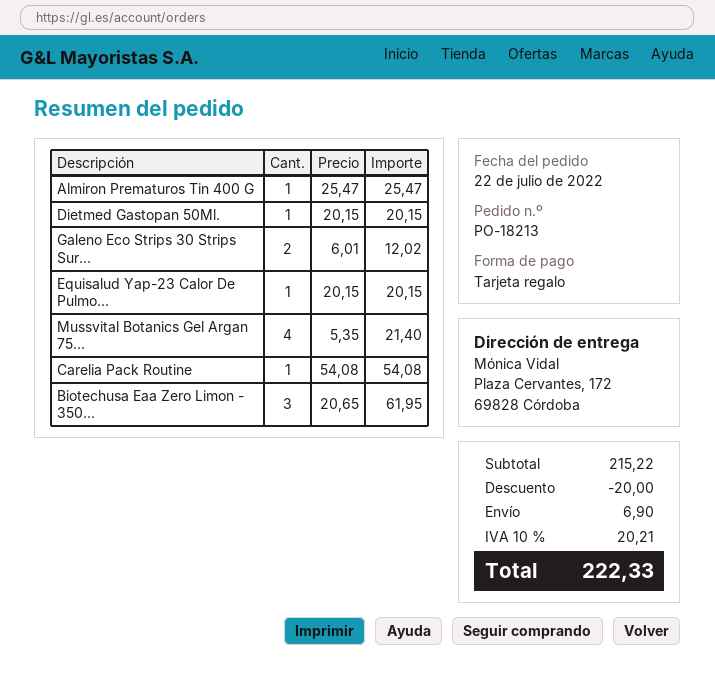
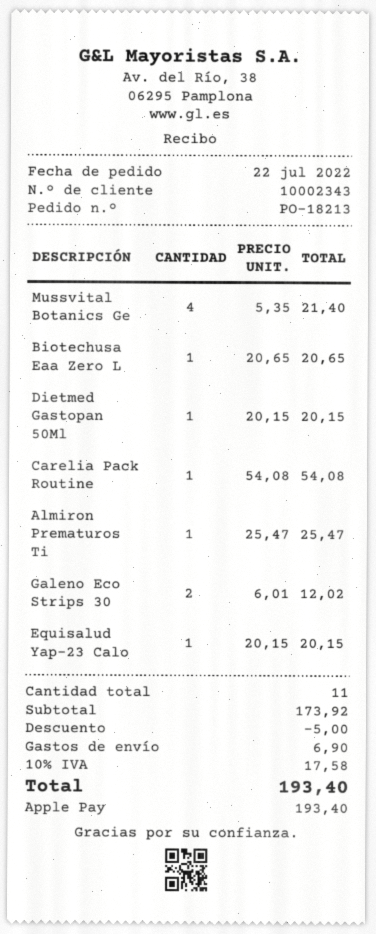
payment method: gift card -> Apple Pay
Biotechusa Eaa Zero Limon - 350...: 3 x 20.65 = 61.95 -> 1 x 20.65 = 20.65
subtotal: 215.22 -> 173.92
discount: 20.00 -> 5.00
tax: 10% = 20.21 -> 10% = 17.58
total: 222.33 -> 193.40

